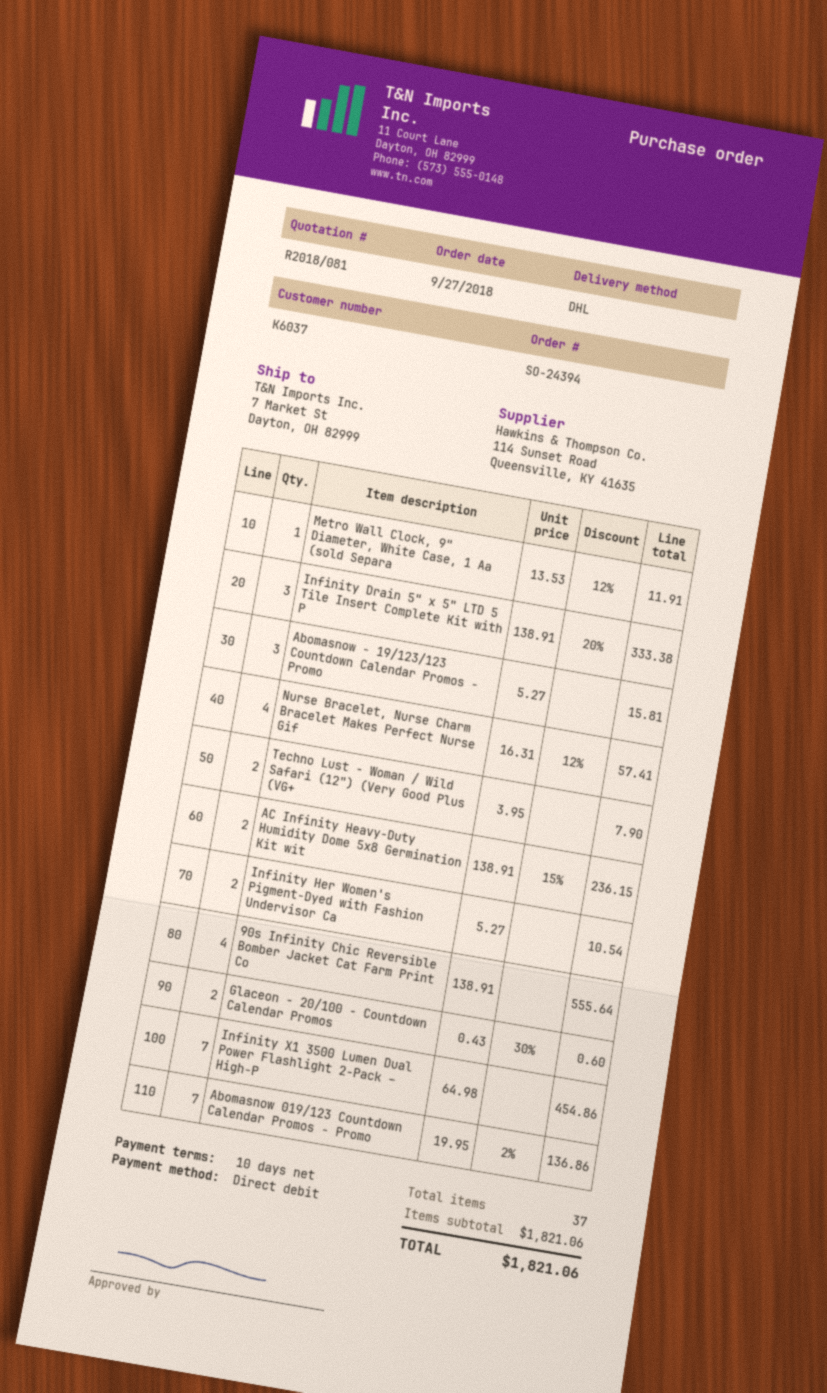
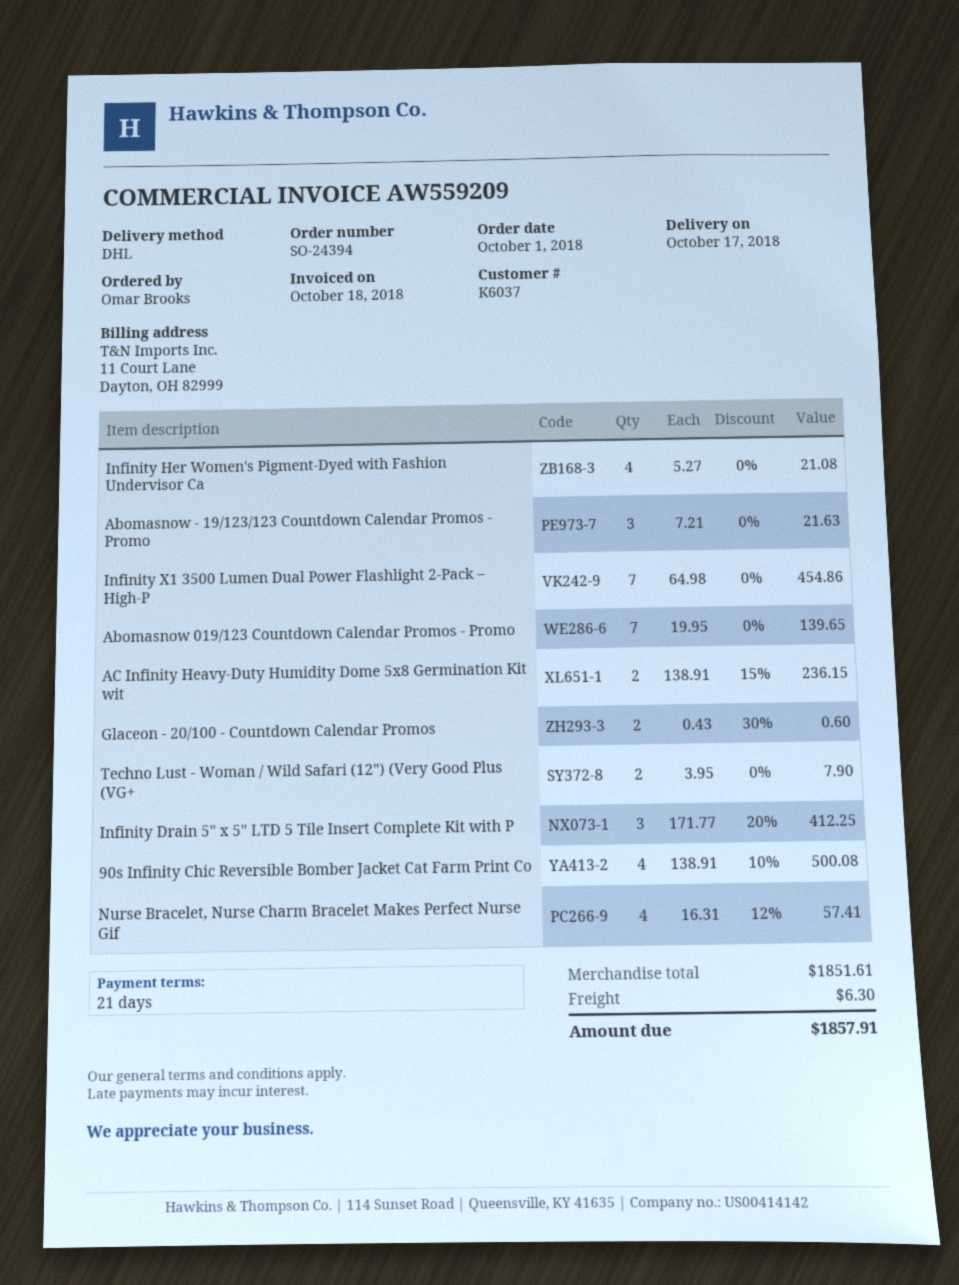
order date: 2018-09-27 -> 2018-10-01
payment terms: 10 days -> 21 days
Metro Wall Clock, 9" Diameter, White Case, 1 Aa (sold Separa: 1 x 13.53 - 12% = 11.91 -> none
Infinity Drain 5" x 5" LTD 5 Tile Insert Complete Kit with P: 3 x 138.91 - 20% = 333.38 -> 3 x 171.77 - 20% = 412.25
Abomasnow - 19/123/123 Countdown Calendar Promos - Promo: 3 x 5.27 = 15.81 -> 3 x 7.21 = 21.63
Infinity Her Women's Pigment-Dyed with Fashion Undervisor Ca: 2 x 5.27 = 10.54 -> 4 x 5.27 = 21.08
90s Infinity Chic Reversible Bomber Jacket Cat Farm Print Co: 4 x 138.91 = 555.64 -> 4 x 138.91 - 10% = 500.08
Abomasnow 019/123 Countdown Calendar Promos - Promo: 7 x 19.95 - 2% = 136.86 -> 7 x 19.95 = 139.65
subtotal: 1821.06 -> 1851.61
shipping: none -> 6.30
total: 1821.06 -> 1857.91

